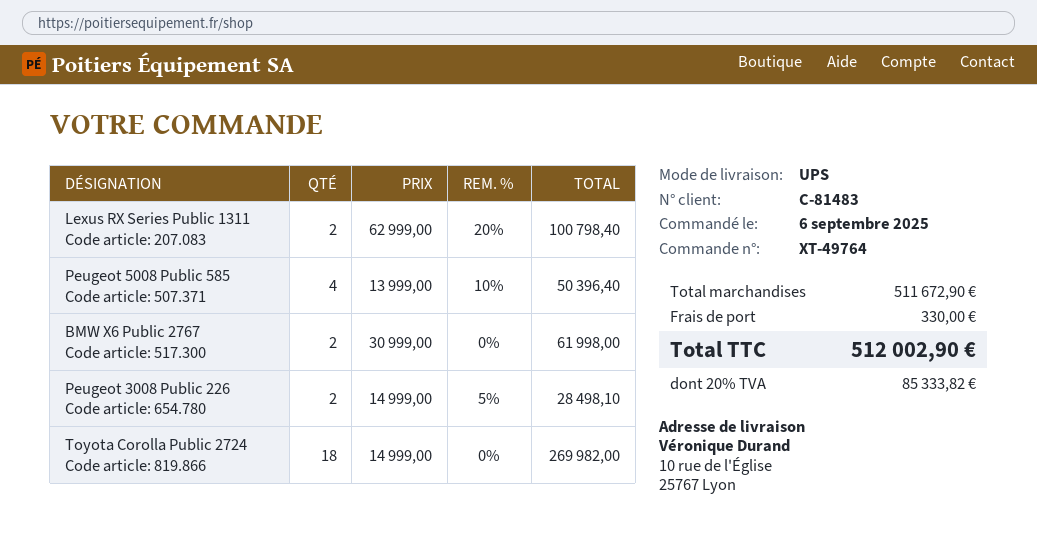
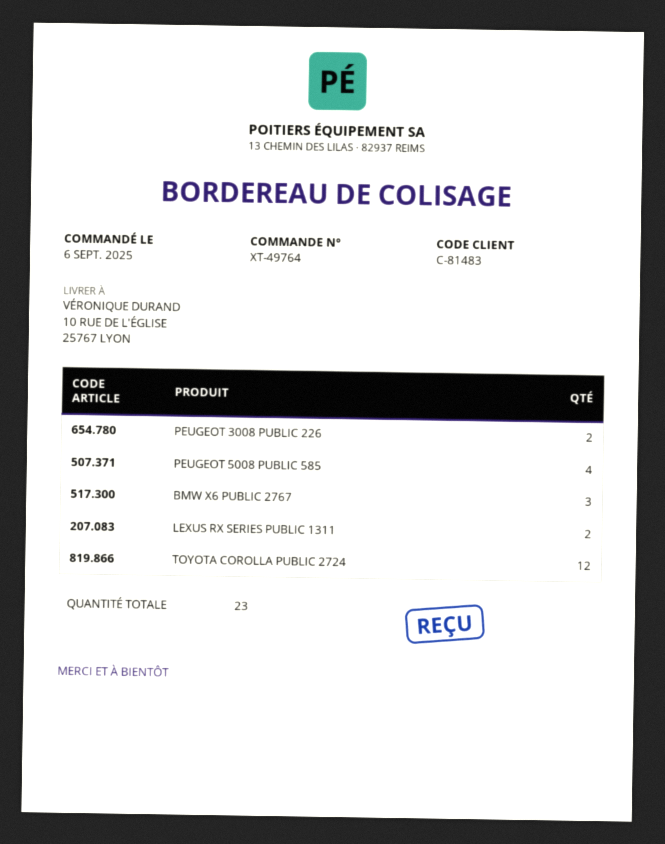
BMW X6 Public 2767: 2 -> 3
Toyota Corolla Public 2724: 18 -> 12

